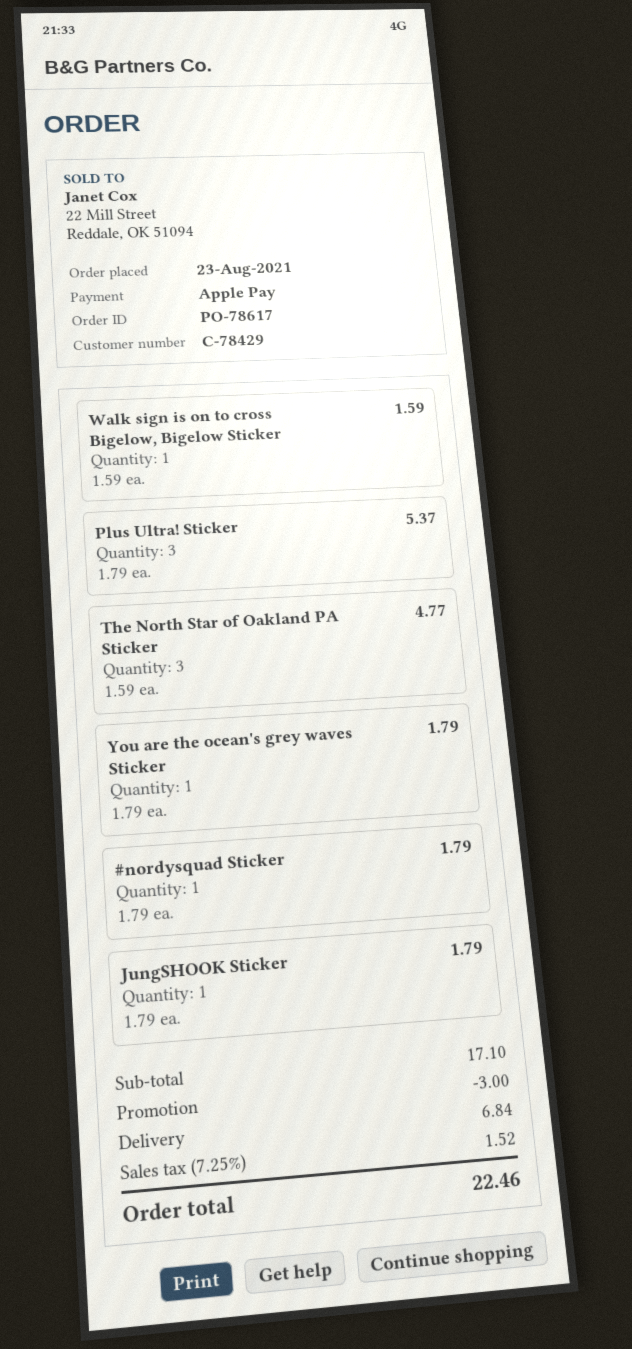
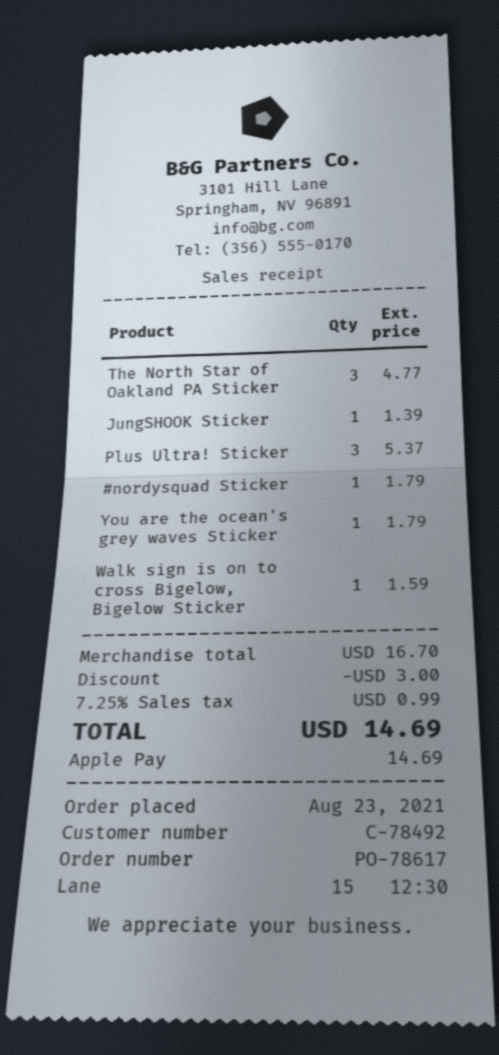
customer number: C-78429 -> C-78492
JungSHOOK Sticker: 1 for 1.79 -> 1 for 1.39
subtotal: 17.10 -> 16.70
shipping: 6.84 -> none
tax: 7.25% = 1.52 -> 7.25% = 0.99
total: 22.46 -> 14.69

